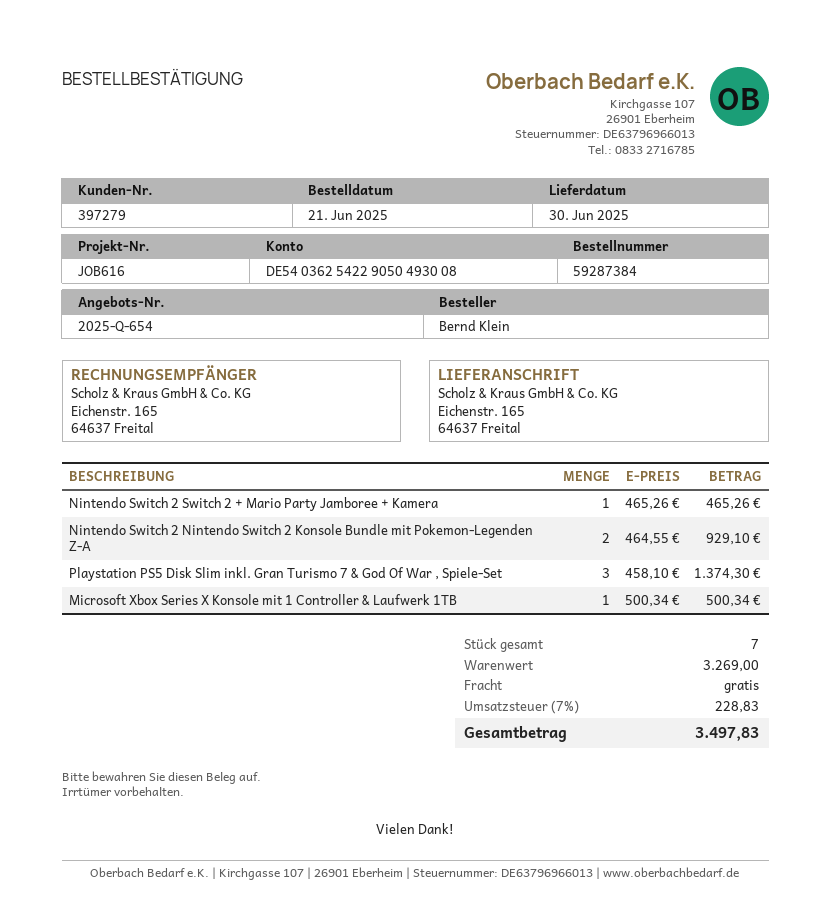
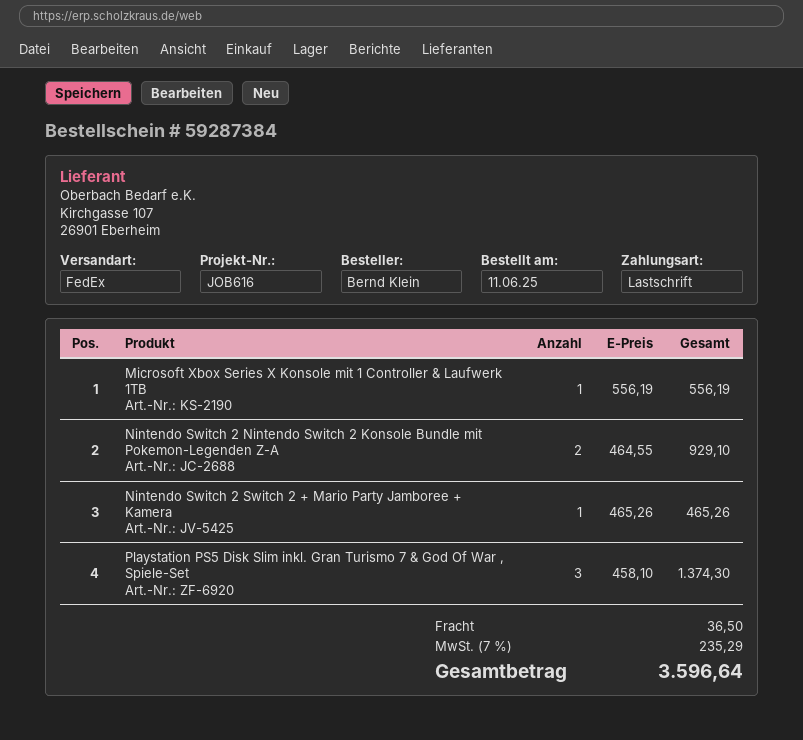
order date: 2025-06-21 -> 2025-06-11
Microsoft Xbox Series X Konsole mit 1 Controller & Laufwerk 1TB: 1 x 500.34 = 500.34 -> 1 x 556.19 = 556.19
shipping: 0.00 -> 36.50
tax: 7% = 228.83 -> 7% = 235.29
total: 3497.83 -> 3596.64

